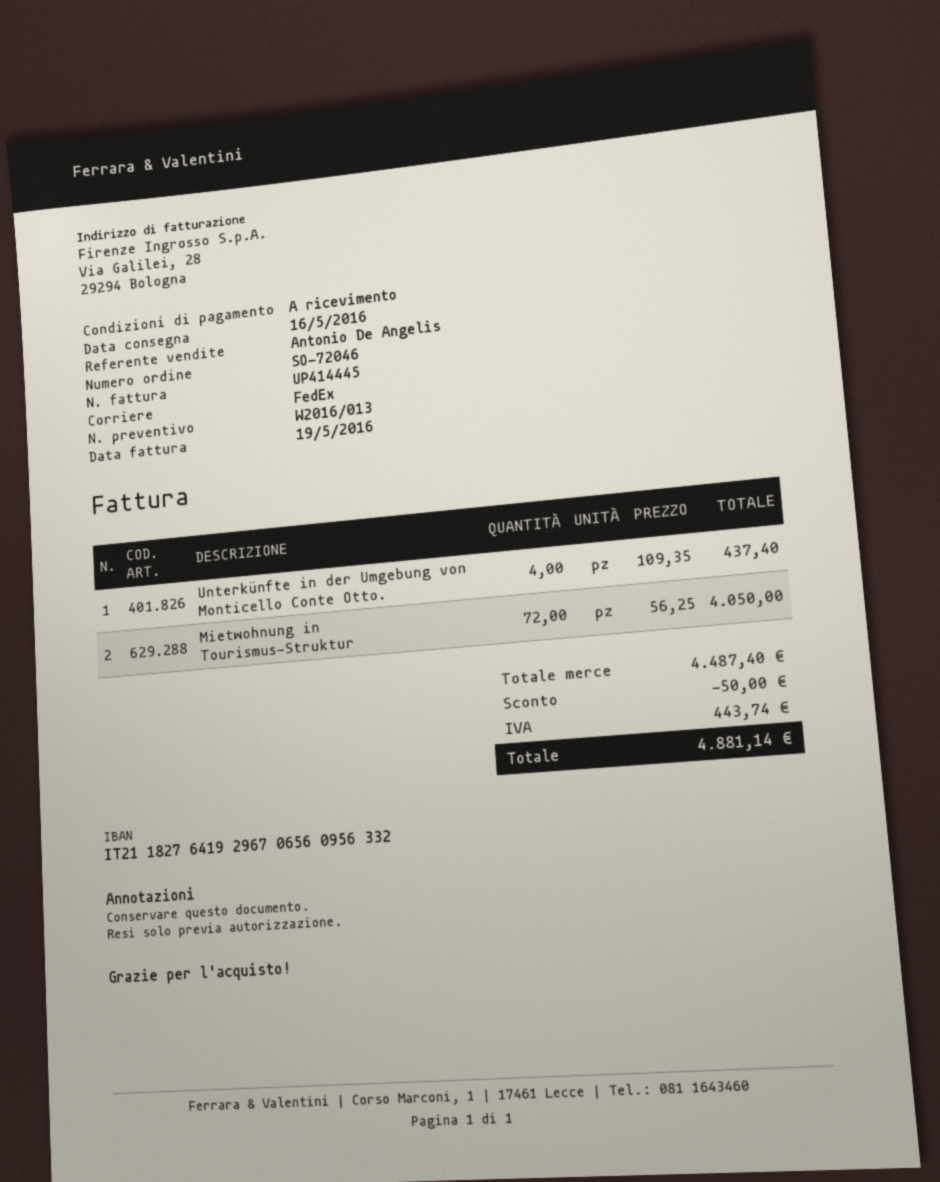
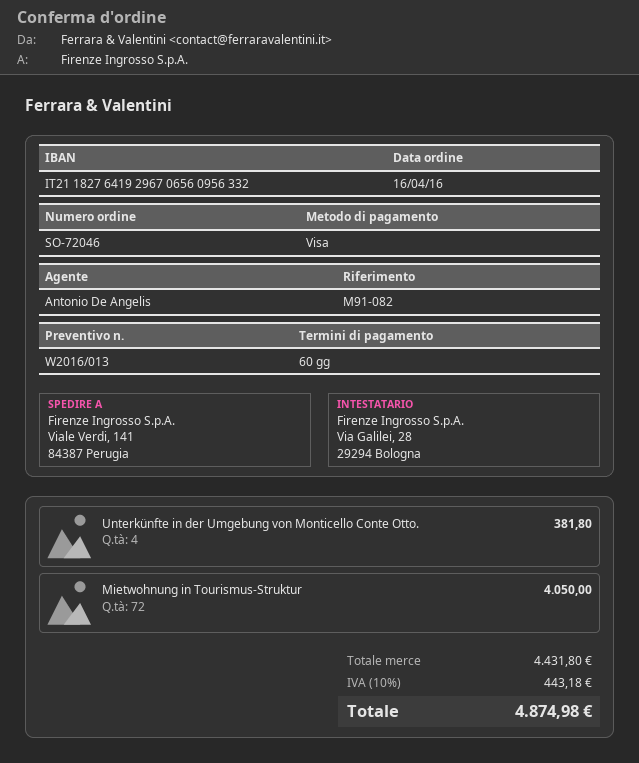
payment terms: on receipt -> 60 days
Unterkünfte in der Umgebung von Monticello Conte Otto.: 4 for 437.40 -> 4 for 381.80
subtotal: 4487.40 -> 4431.80
discount: 50.00 -> none
tax: 443.74 -> 443.18
total: 4881.14 -> 4874.98

